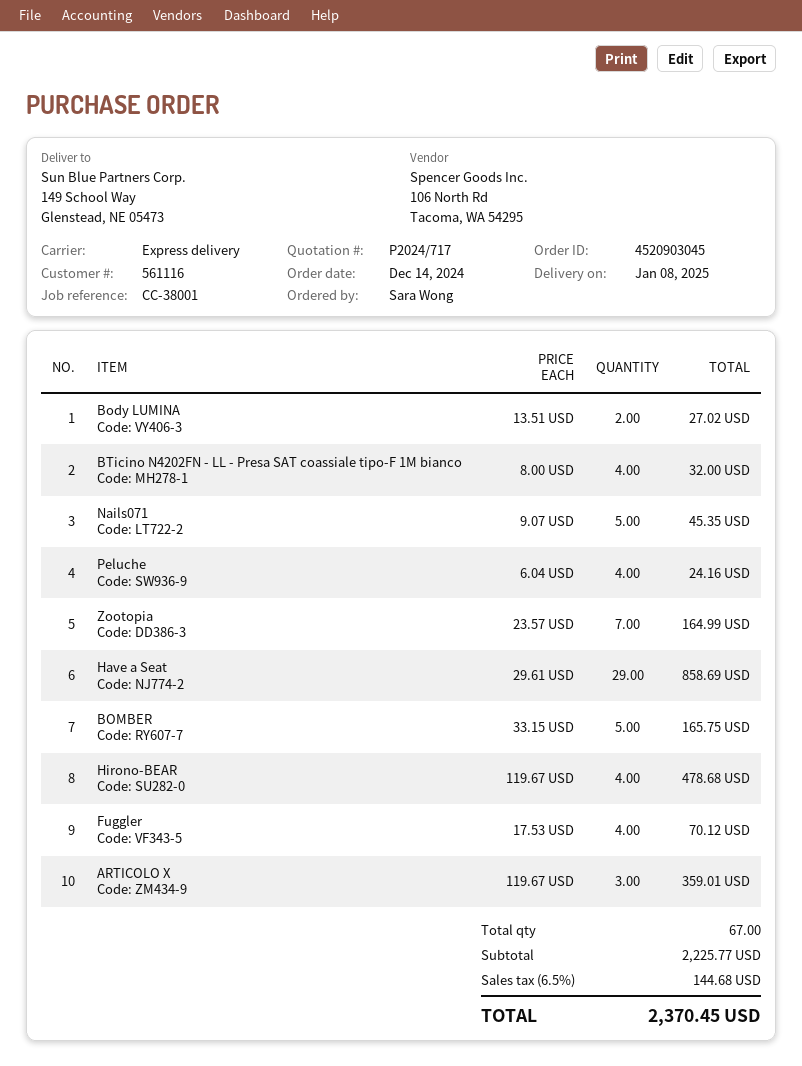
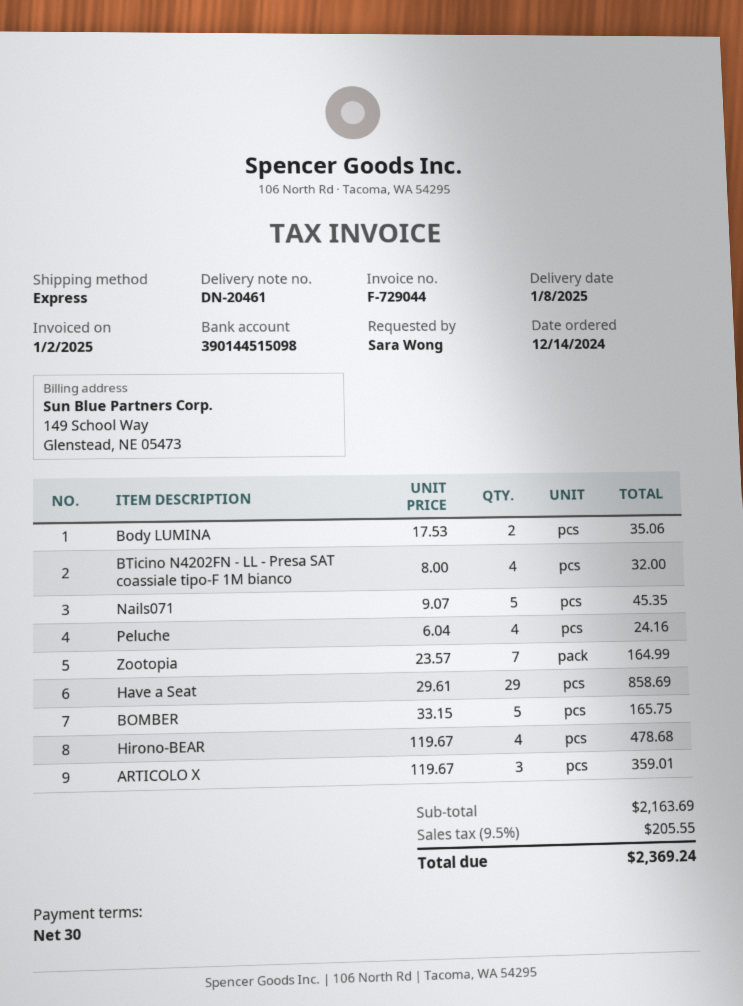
Body LUMINA: 2 x 13.51 = 27.02 -> 2 x 17.53 = 35.06
Fuggler: 4 x 17.53 = 70.12 -> none
subtotal: 2225.77 -> 2163.69
tax: 6.5% = 144.68 -> 9.5% = 205.55
total: 2370.45 -> 2369.24

